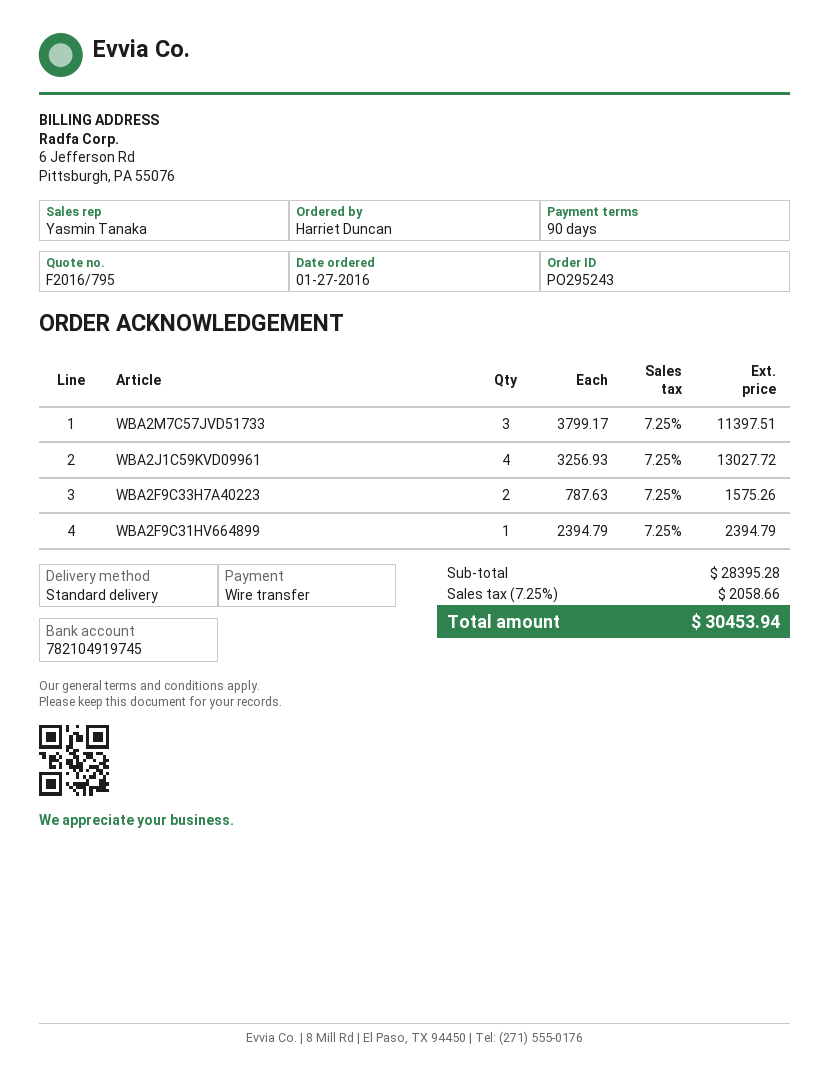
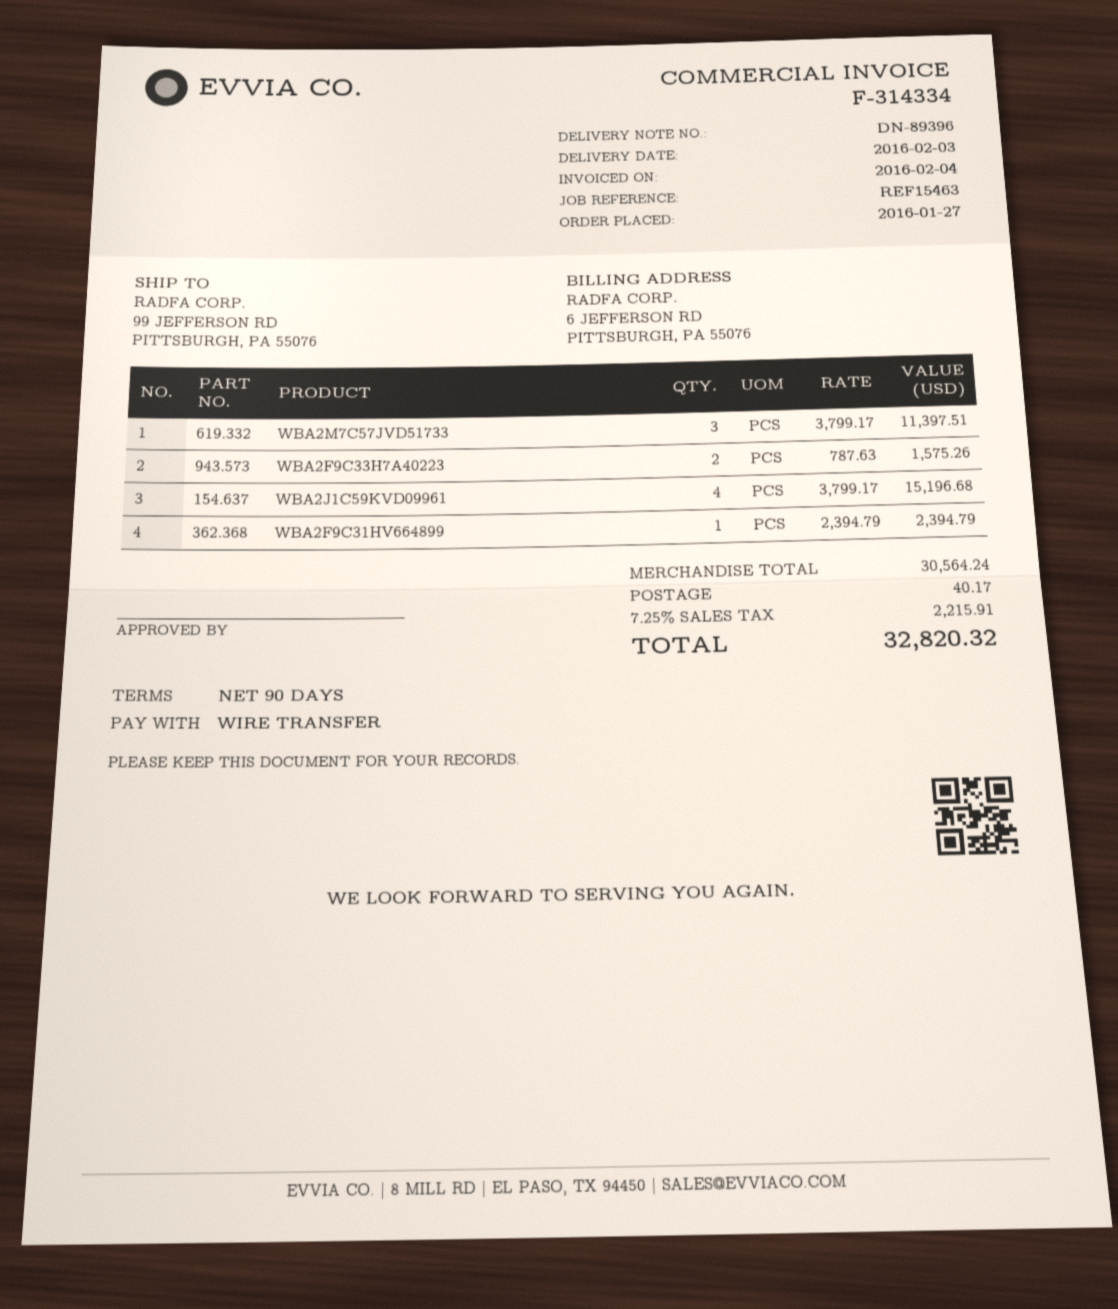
WBA2J1C59KVD09961: 4 x 3256.93 = 13027.72 -> 4 x 3799.17 = 15196.68
subtotal: 28395.28 -> 30564.24
shipping: none -> 40.17
tax: 7.25% = 2058.66 -> 7.25% = 2215.91
total: 30453.94 -> 32820.32

